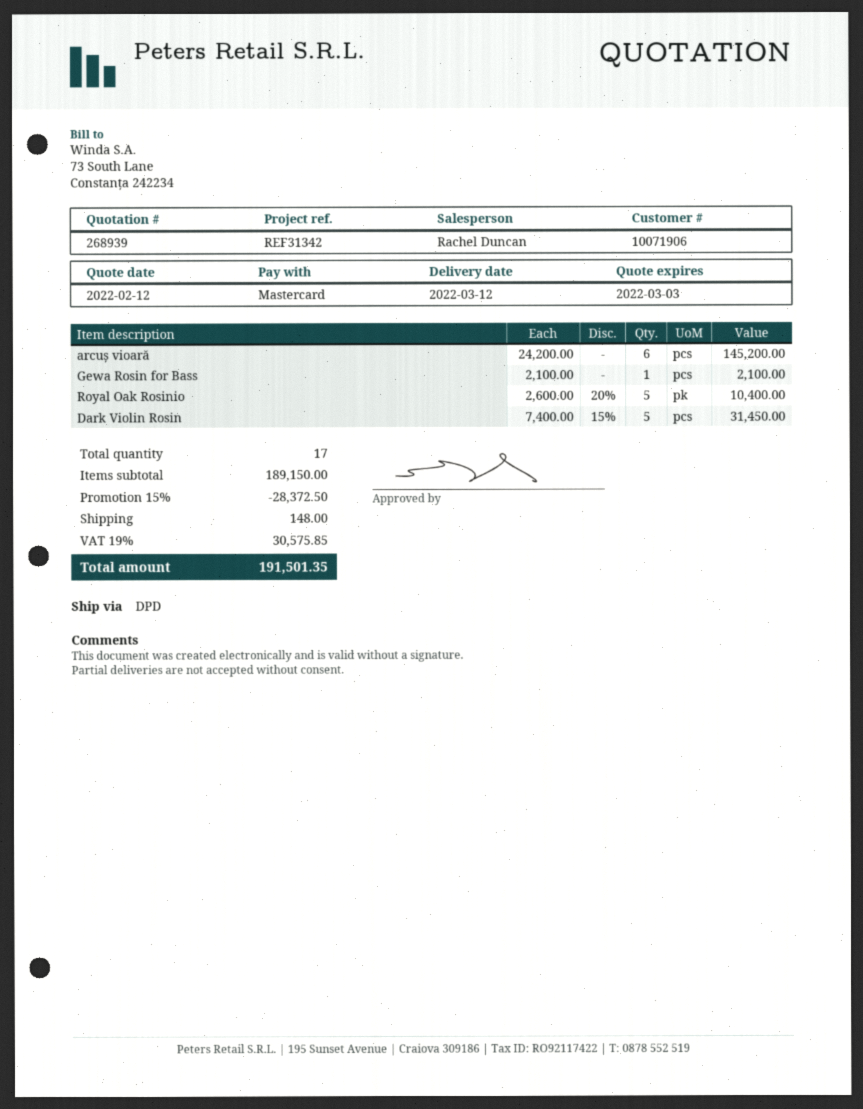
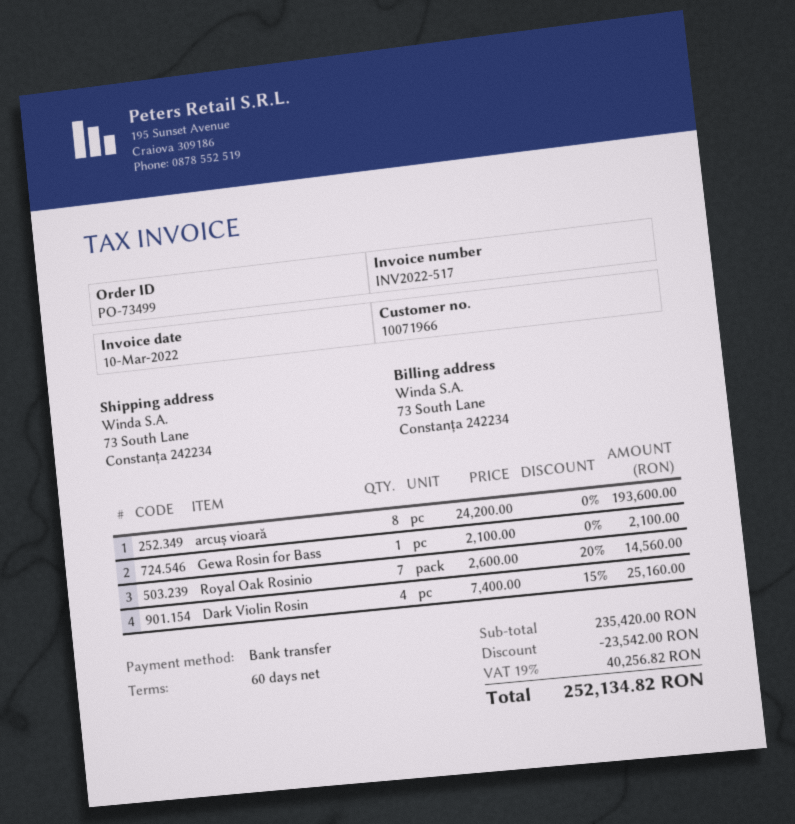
customer number: 10071906 -> 10071966
payment method: Mastercard -> bank transfer
arcuș vioară: 6 x 24200.00 = 145200.00 -> 8 x 24200.00 = 193600.00
Royal Oak Rosinio: 5 x 2600.00 - 20% = 10400.00 -> 7 x 2600.00 - 20% = 14560.00
Dark Violin Rosin: 5 x 7400.00 - 15% = 31450.00 -> 4 x 7400.00 - 15% = 25160.00
subtotal: 189150.00 -> 235420.00
discount: 28372.50 -> 23542.00
shipping: 148.00 -> none
tax: 19% = 30575.85 -> 19% = 40256.82
total: 191501.35 -> 252134.82

